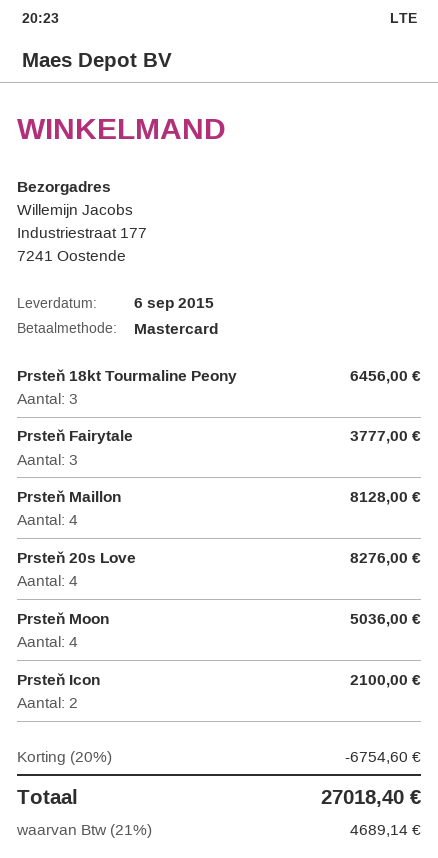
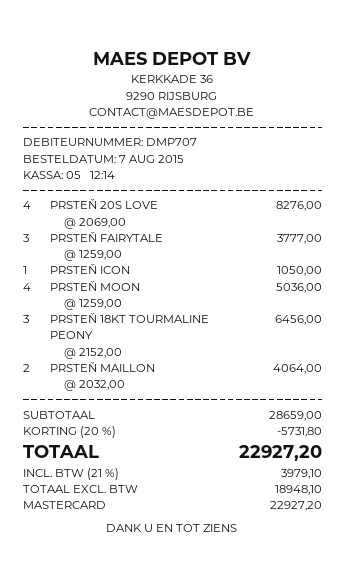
Prsteň Maillon: 4 for 8128.00 -> 2 for 4064.00
Prsteň Icon: 2 for 2100.00 -> 1 for 1050.00
discount: 20% = 6754.60 -> 20% = 5731.80
tax: 21% = 4689.14 -> 21% = 3979.10
total: 27018.40 -> 22927.20

